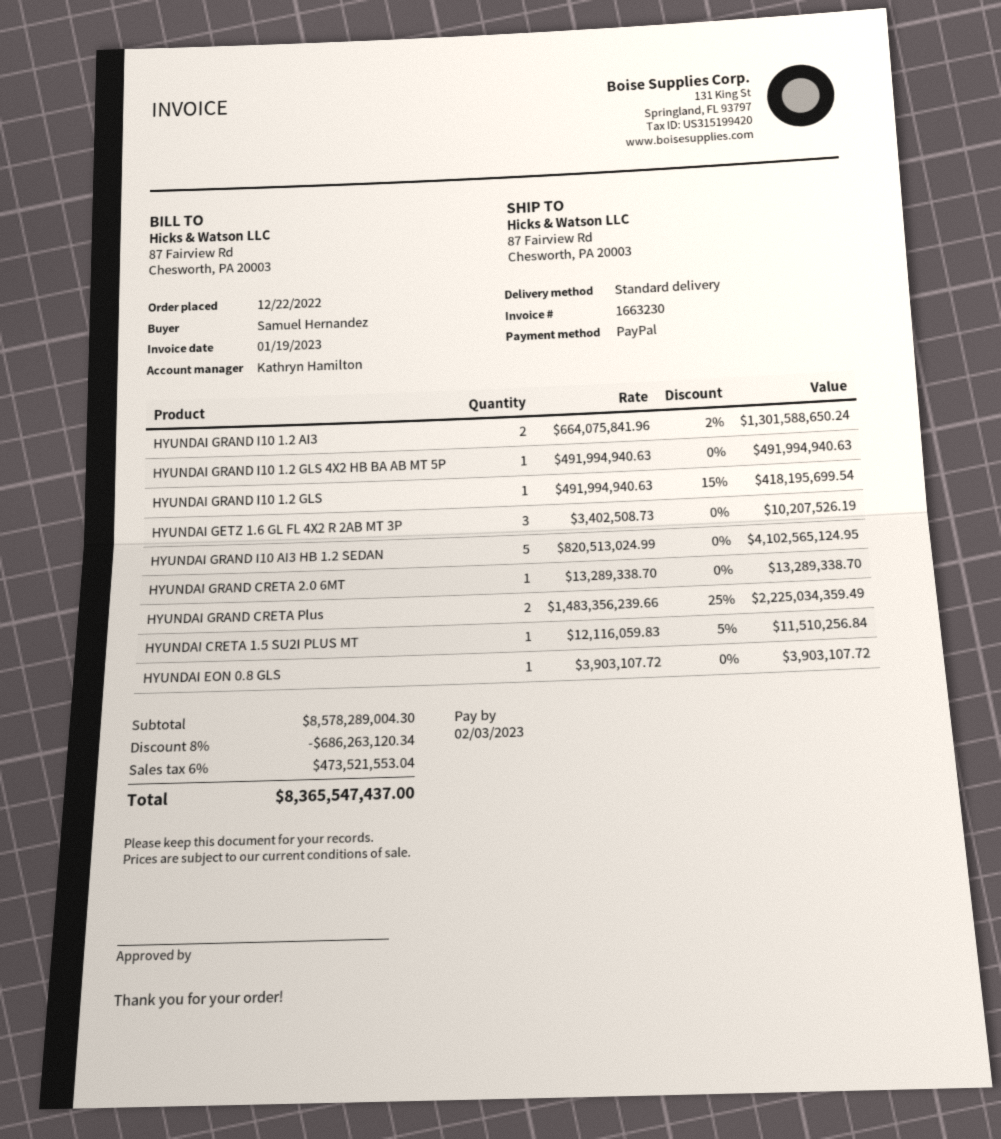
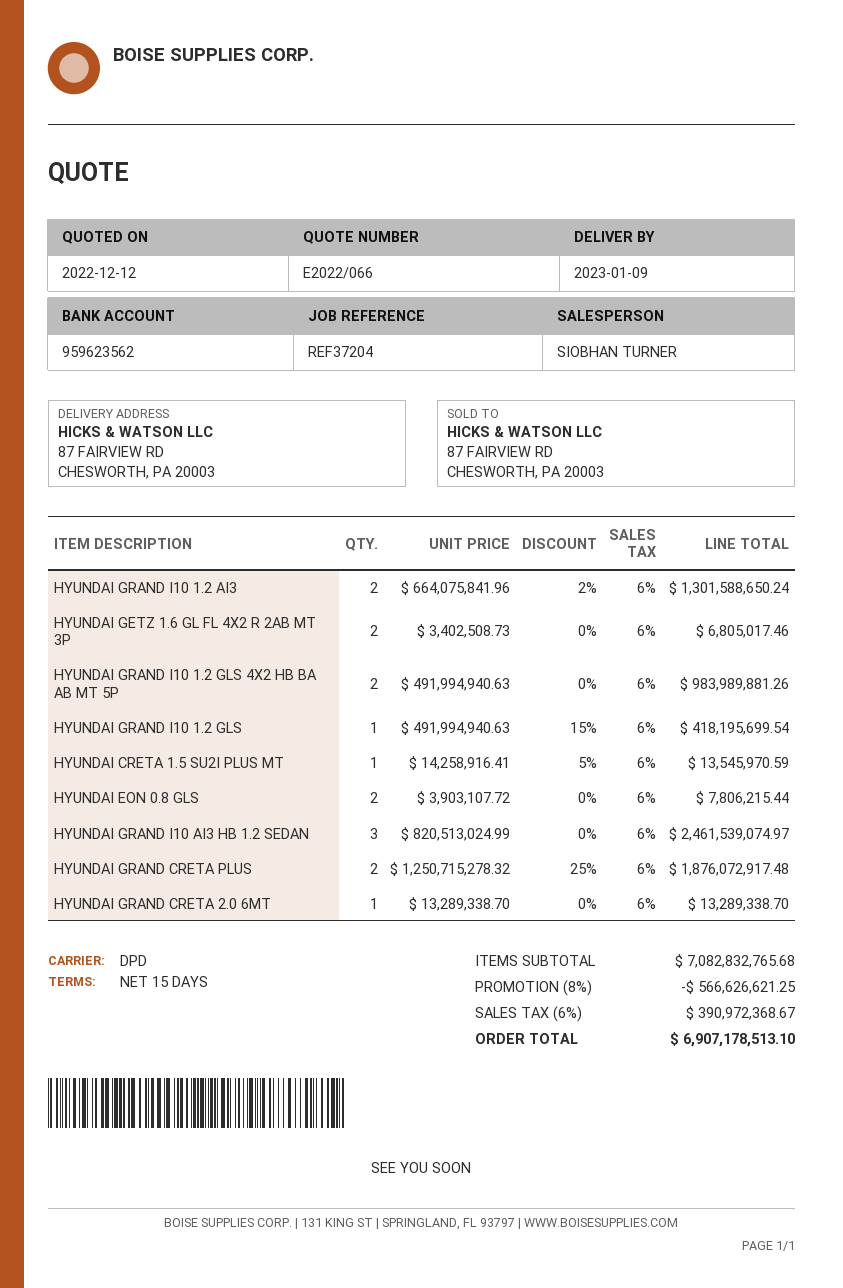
sales rep: Kathryn Hamilton -> SIOBHAN TURNER
shipping method: standard -> DPD
HYUNDAI GRAND I10 1.2 GLS 4X2 HB BA AB MT 5P: 1 x 491994940.63 = 491994940.63 -> 2 x 491994940.63 = 983989881.26
HYUNDAI GETZ 1.6 GL FL 4X2 R 2AB MT 3P: 3 x 3402508.73 = 10207526.19 -> 2 x 3402508.73 = 6805017.46
HYUNDAI GRAND I10 AI3 HB 1.2 SEDAN: 5 x 820513024.99 = 4102565124.95 -> 3 x 820513024.99 = 2461539074.97
HYUNDAI GRAND CRETA Plus: 2 x 1483356239.66 - 25% = 2225034359.49 -> 2 x 1250715278.32 - 25% = 1876072917.48
HYUNDAI CRETA 1.5 SU2I PLUS MT: 1 x 12116059.83 - 5% = 11510256.84 -> 1 x 14258916.41 - 5% = 13545970.59
HYUNDAI EON 0.8 GLS: 1 x 3903107.72 = 3903107.72 -> 2 x 3903107.72 = 7806215.44
subtotal: 8578289004.30 -> 7082832765.68
discount: 8% = 686263120.34 -> 8% = 566626621.25
tax: 6% = 473521553.04 -> 6% = 390972368.67
total: 8365547437.00 -> 6907178513.10

